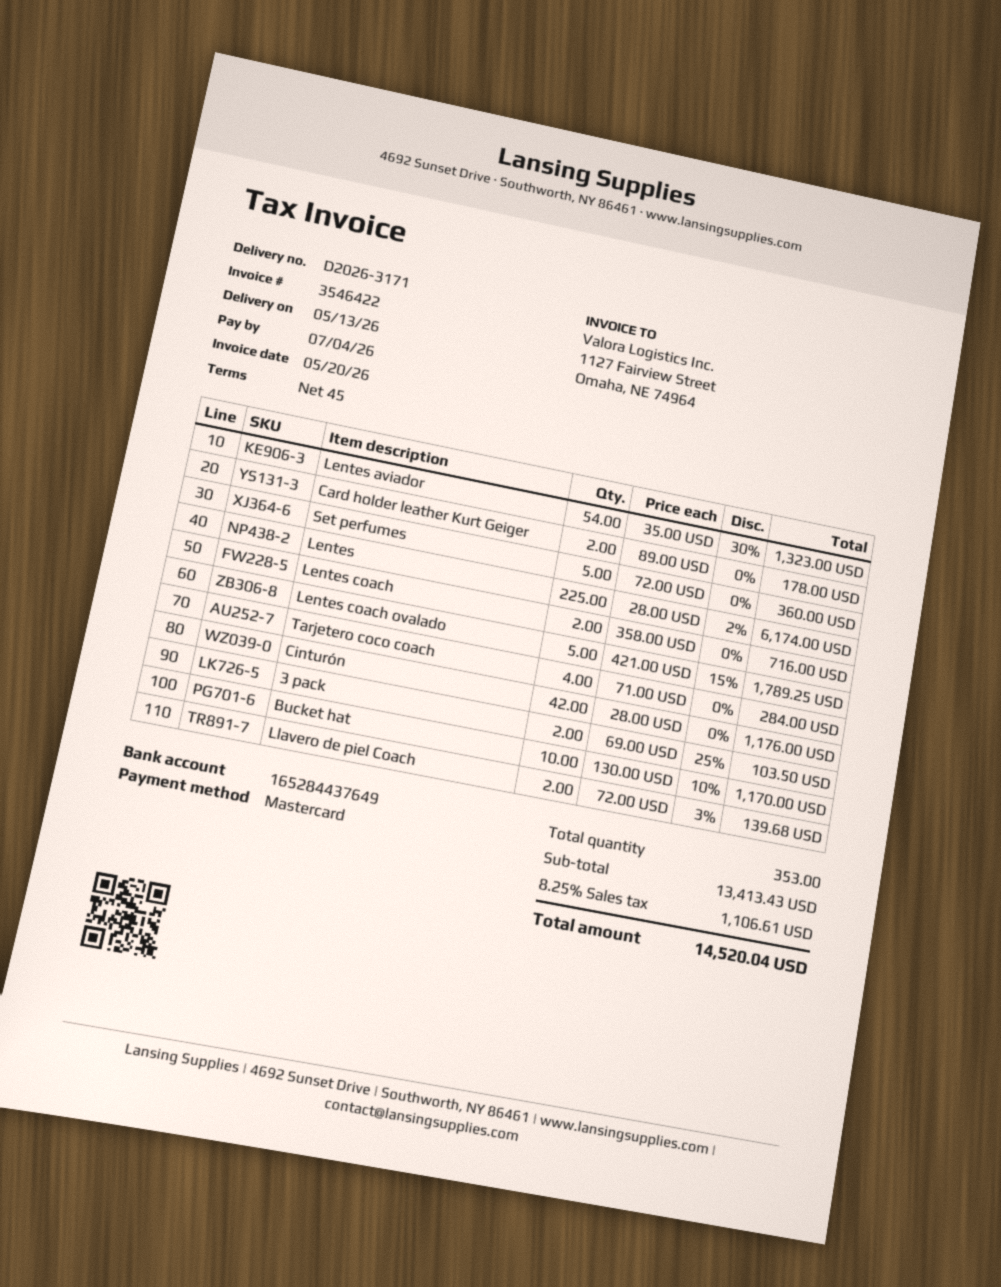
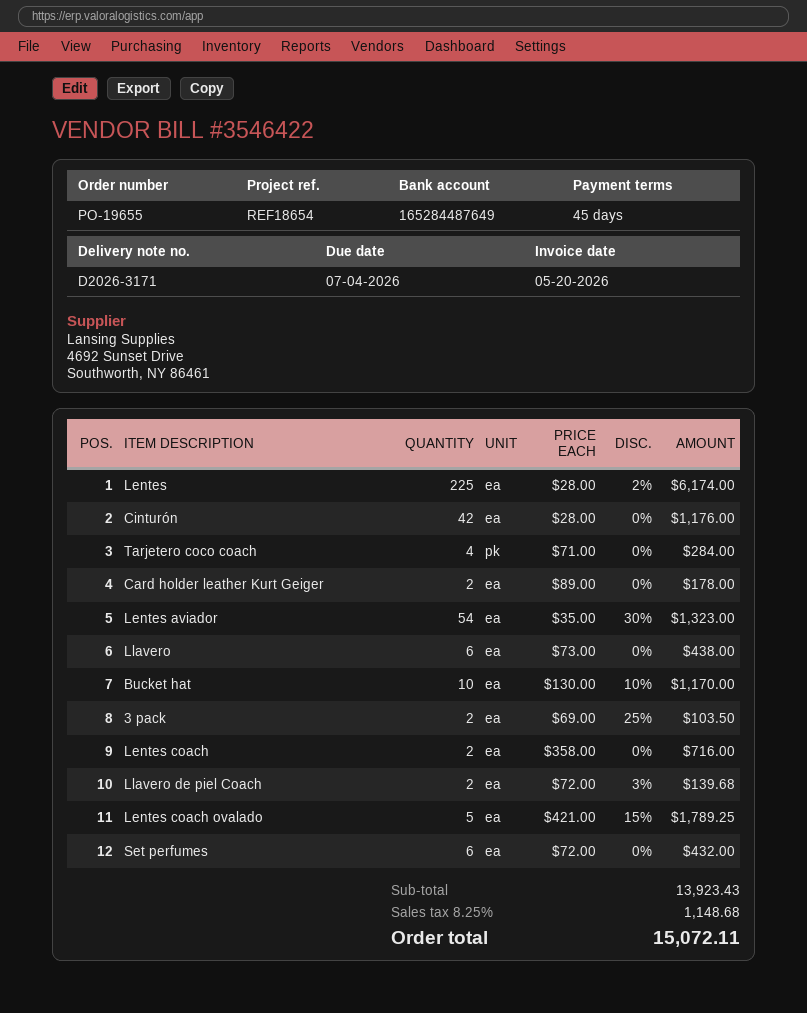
bank account: 165284437649 -> 165284487649
Set perfumes: 5 x 72.00 = 360.00 -> 6 x 72.00 = 432.00
Llavero: none -> 6 x 73.00 = 438.00
subtotal: 13413.43 -> 13923.43
tax: 8.25% = 1106.61 -> 8.25% = 1148.68
total: 14520.04 -> 15072.11

